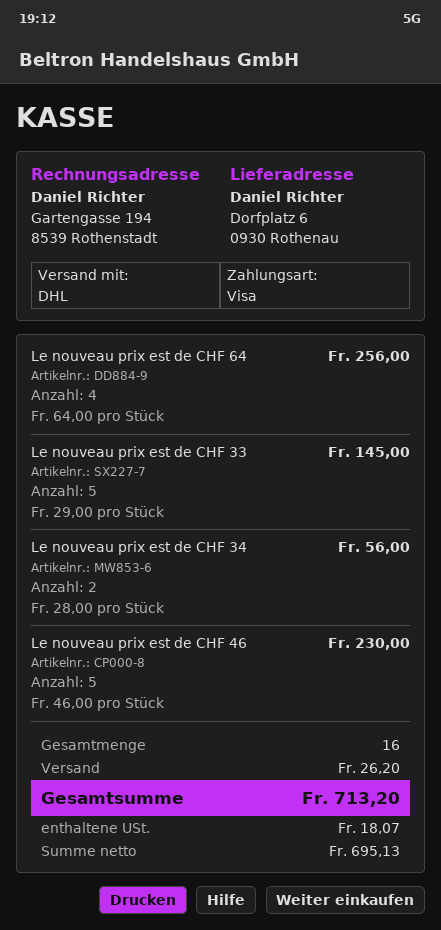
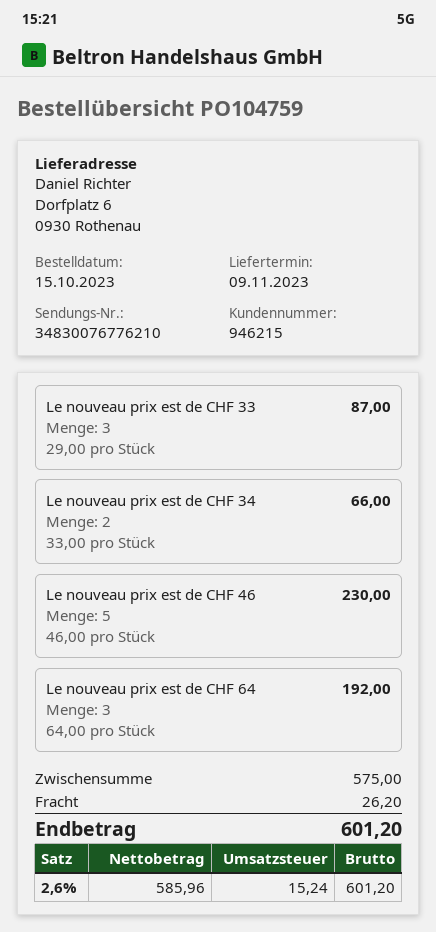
Le nouveau prix est de CHF 64: 4 x 64.00 = 256.00 -> 3 x 64.00 = 192.00
Le nouveau prix est de CHF 33: 5 x 29.00 = 145.00 -> 3 x 29.00 = 87.00
Le nouveau prix est de CHF 34: 2 x 28.00 = 56.00 -> 2 x 33.00 = 66.00
net: 695.13 -> 585.96
tax: 18.07 -> 15.24
total: 713.20 -> 601.20

